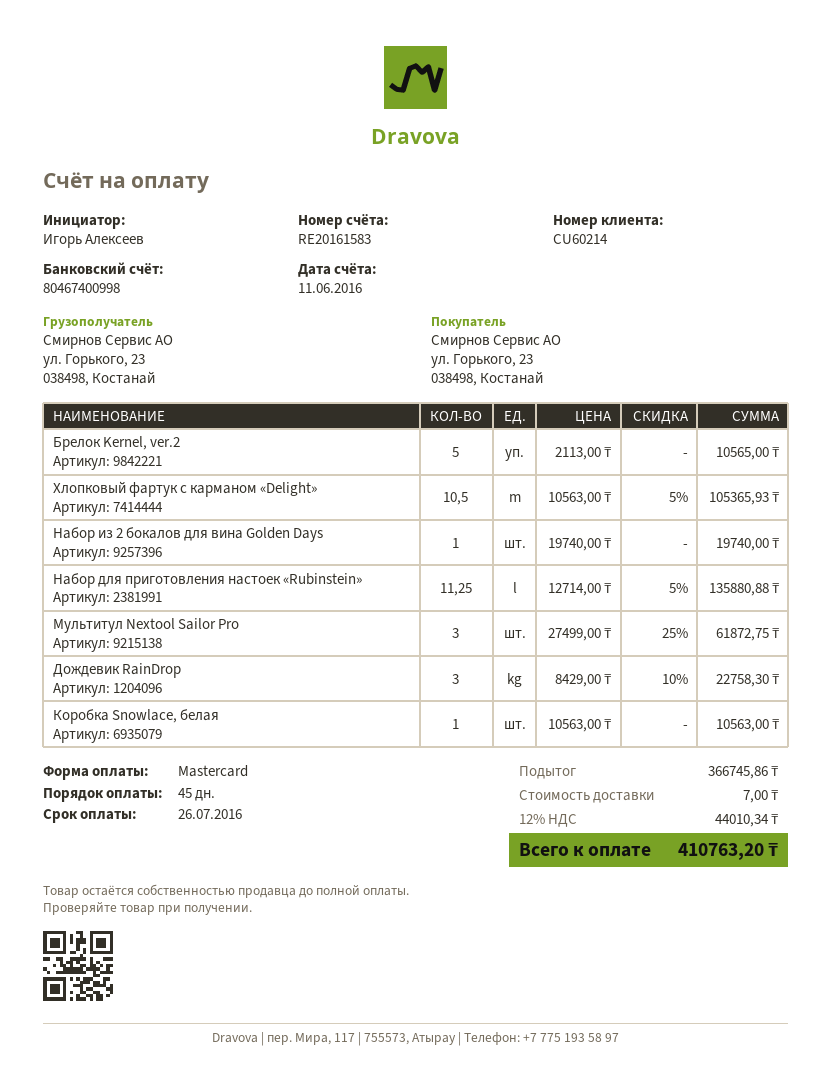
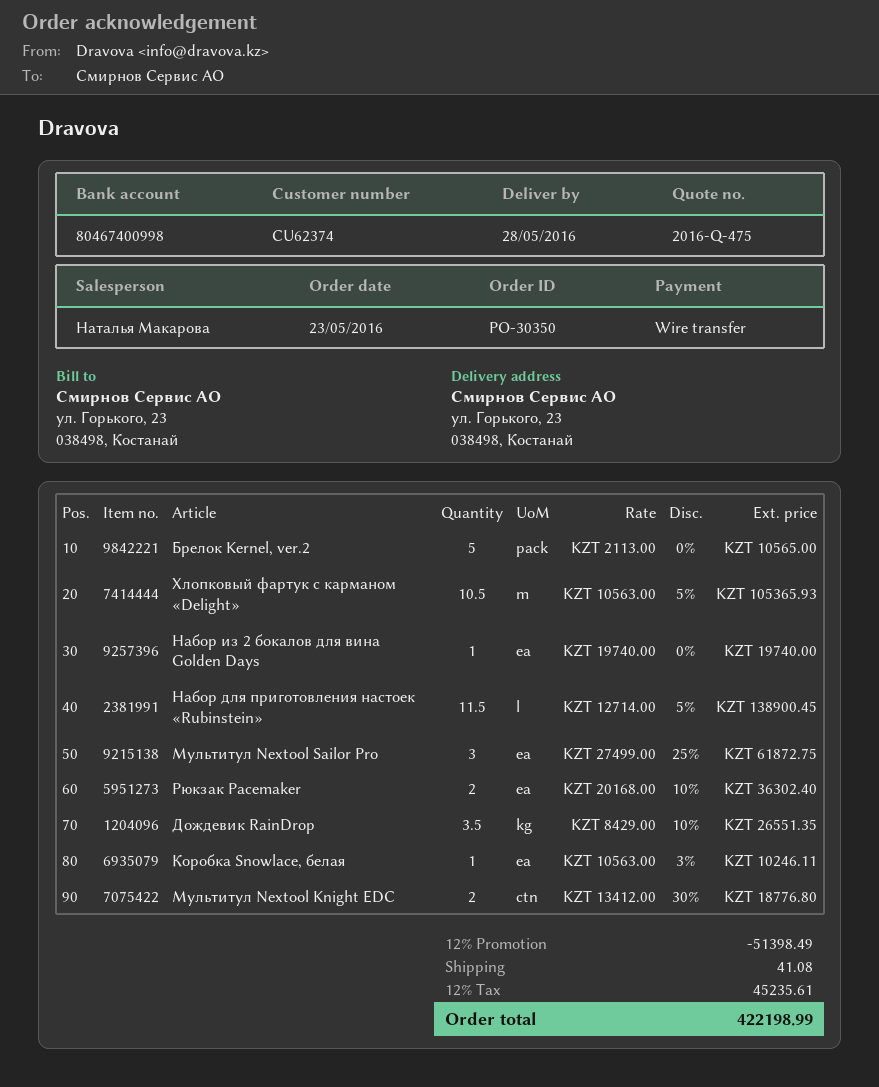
customer number: CU60214 -> CU62374
payment method: Mastercard -> bank transfer
Набор для приготовления настоек «Rubinstein»: 11.25 x 12714.00 - 5% = 135880.88 -> 11.5 x 12714.00 - 5% = 138900.45
Дождевик RainDrop: 3 x 8429.00 - 10% = 22758.30 -> 3.5 x 8429.00 - 10% = 26551.35
Коробка Snowlace, белая: 1 x 10563.00 = 10563.00 -> 1 x 10563.00 - 3% = 10246.11
Рюкзак Pacemaker: none -> 2 x 20168.00 - 10% = 36302.40
Мультитул Nextool Knight EDC: none -> 2 x 13412.00 - 30% = 18776.80
discount: none -> 12% = 51398.49
shipping: 7.00 -> 41.08
tax: 12% = 44010.34 -> 12% = 45235.61
total: 410763.20 -> 422198.99

